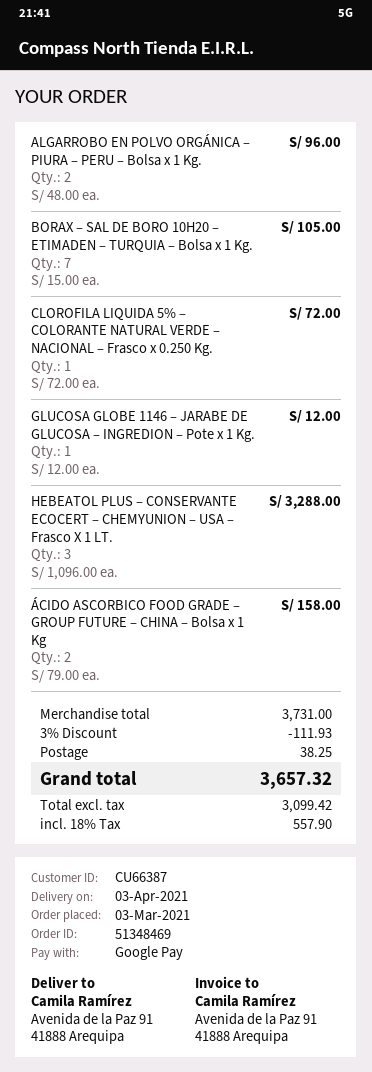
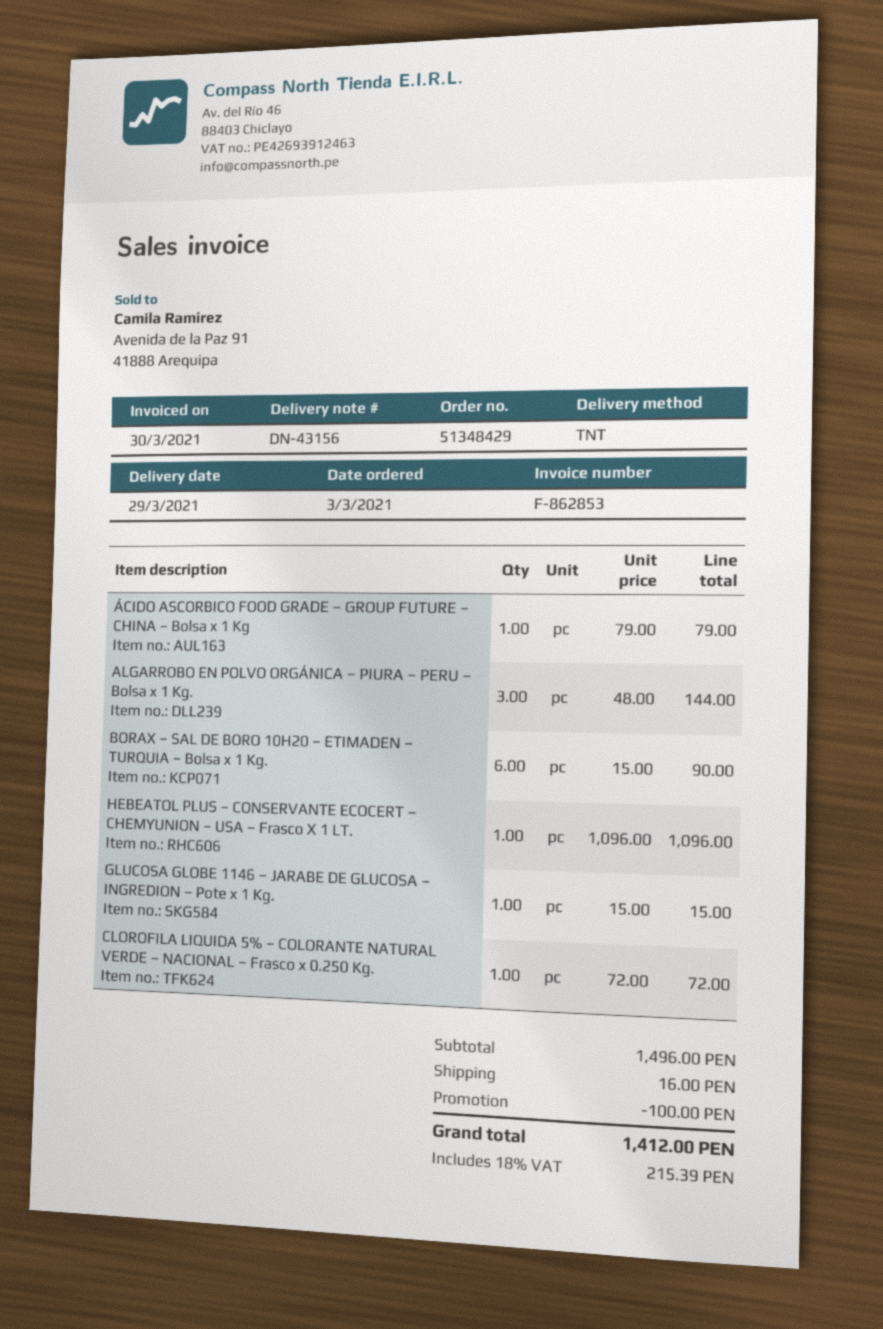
order number: 51348469 -> 51348429
delivery date: 2021-04-03 -> 2021-03-29
ALGARROBO EN POLVO ORGÁNICA – PIURA – PERU – Bolsa x 1 Kg.: 2 x 48.00 = 96.00 -> 3 x 48.00 = 144.00
BORAX – SAL DE BORO 10H20 – ETIMADEN – TURQUIA – Bolsa x 1 Kg.: 7 x 15.00 = 105.00 -> 6 x 15.00 = 90.00
GLUCOSA GLOBE 1146 – JARABE DE GLUCOSA – INGREDION – Pote x 1 Kg.: 1 x 12.00 = 12.00 -> 1 x 15.00 = 15.00
HEBEATOL PLUS – CONSERVANTE ECOCERT – CHEMYUNION – USA – Frasco X 1 LT.: 3 x 1096.00 = 3288.00 -> 1 x 1096.00 = 1096.00
ÁCIDO ASCORBICO FOOD GRADE – GROUP FUTURE – CHINA – Bolsa x 1 Kg: 2 x 79.00 = 158.00 -> 1 x 79.00 = 79.00
subtotal: 3731.00 -> 1496.00
discount: 111.93 -> 100.00
shipping: 38.25 -> 16.00
tax: 18% = 557.90 -> 18% = 215.39
total: 3657.32 -> 1412.00

